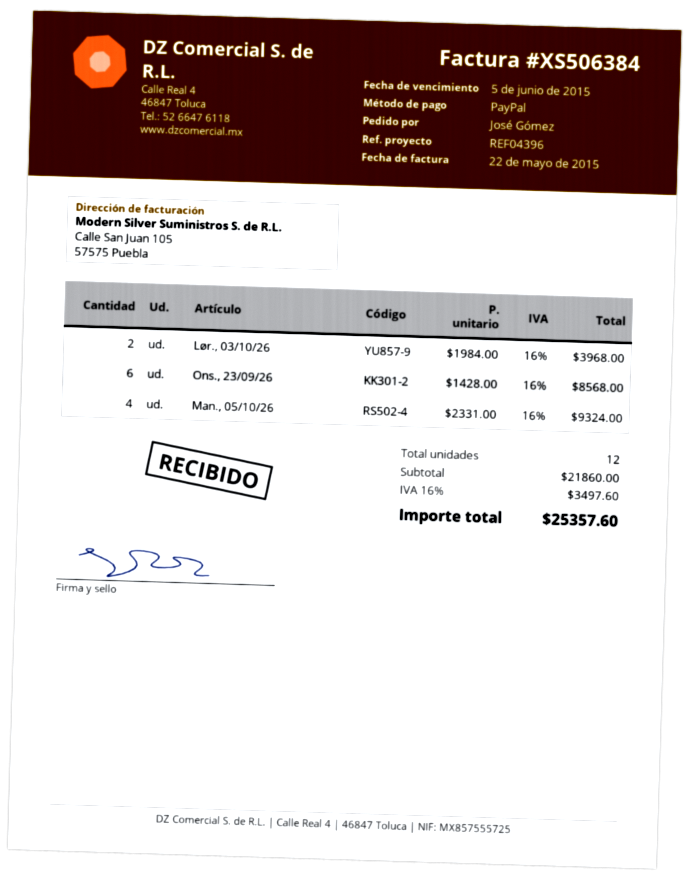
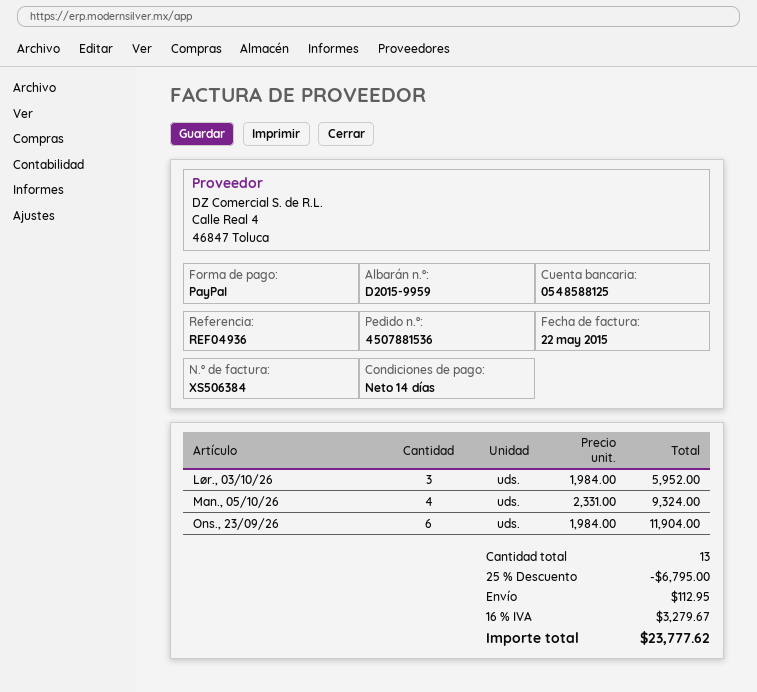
reference: REF04396 -> REF04936
Lør., 03/10/26: 2 x 1984.00 = 3968.00 -> 3 x 1984.00 = 5952.00
Ons., 23/09/26: 6 x 1428.00 = 8568.00 -> 6 x 1984.00 = 11904.00
total quantity: 12 -> 13
discount: none -> 25% = 6795.00
shipping: none -> 112.95
tax: 16% = 3497.60 -> 16% = 3279.67
total: 25357.60 -> 23777.62

